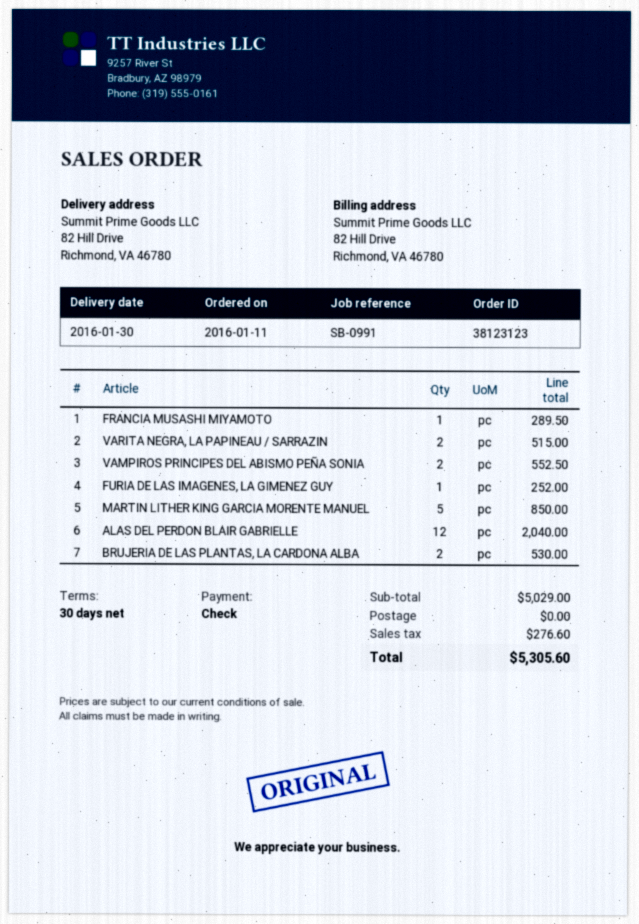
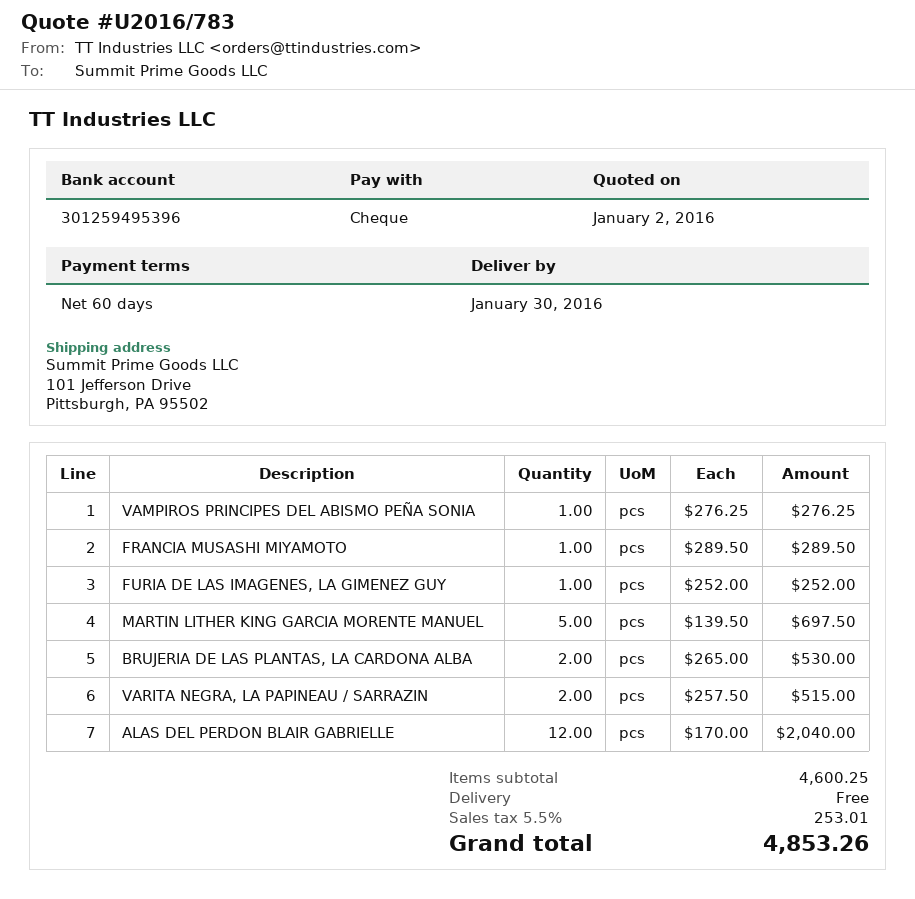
payment terms: 30 days -> 60 days
ship to: 82 Hill Drive, Richmond, VA 46780 -> 101 Jefferson Drive, Pittsburgh, PA 95502
VAMPIROS PRINCIPES DEL ABISMO PEÑA SONIA: 2 for 552.50 -> 1 for 276.25
MARTIN LITHER KING GARCIA MORENTE MANUEL: 5 for 850.00 -> 5 for 697.50
subtotal: 5029.00 -> 4600.25
tax: 276.60 -> 253.01
total: 5305.60 -> 4853.26

